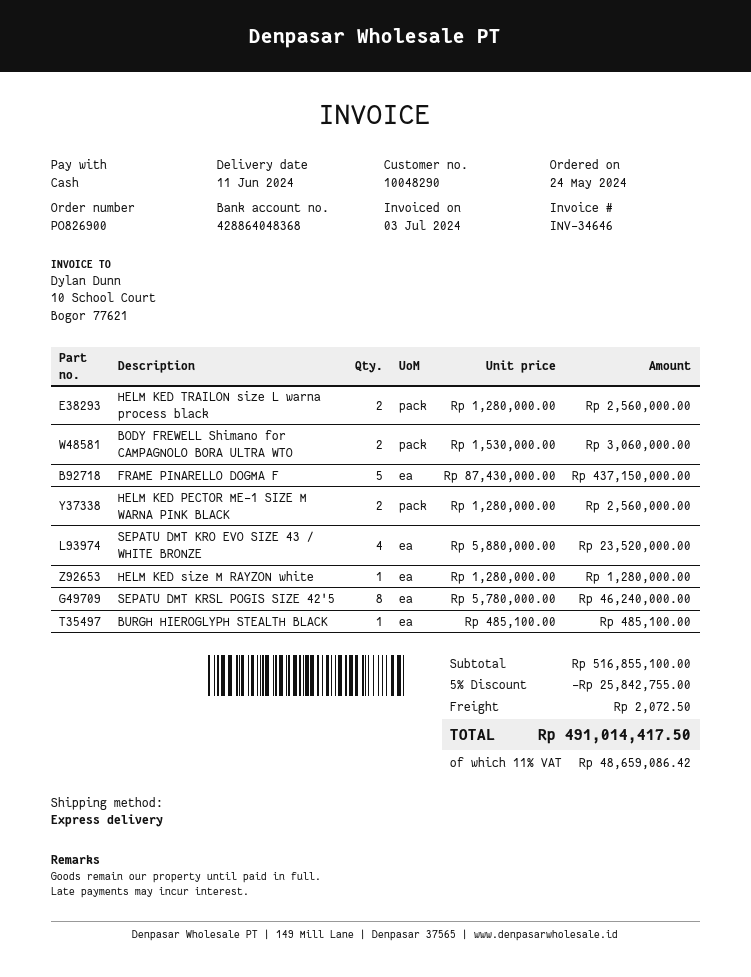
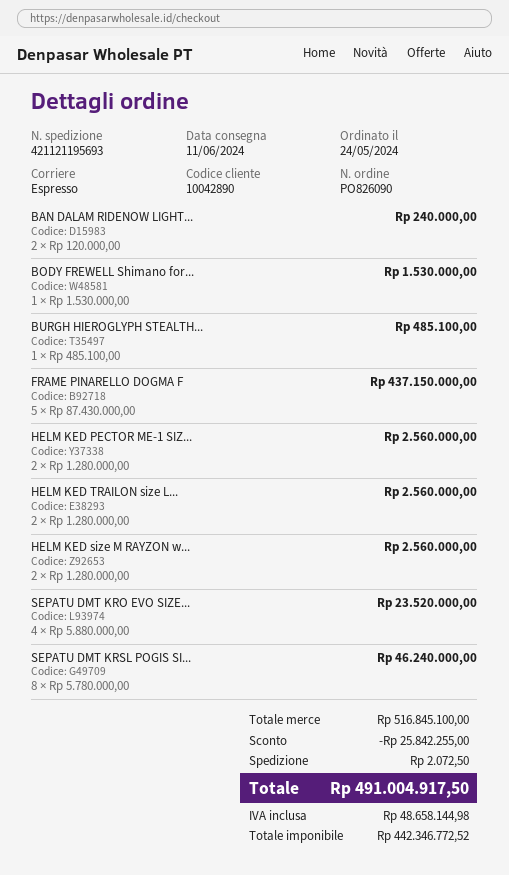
order number: PO826900 -> PO826090
customer number: 10048290 -> 10042890
BODY FREWELL Shimano for CAMPAGNOLO BORA ULTRA WTO: 2 x 1530000.00 = 3060000.00 -> 1 x 1530000.00 = 1530000.00
HELM KED size M RAYZON white: 1 x 1280000.00 = 1280000.00 -> 2 x 1280000.00 = 2560000.00
BAN DALAM RIDENOW LIGHT...: none -> 2 x 120000.00 = 240000.00
subtotal: 516855100.00 -> 516845100.00
discount: 25842755.00 -> 25842255.00
tax: 48659086.42 -> 48658144.98
total: 491014417.50 -> 491004917.50

